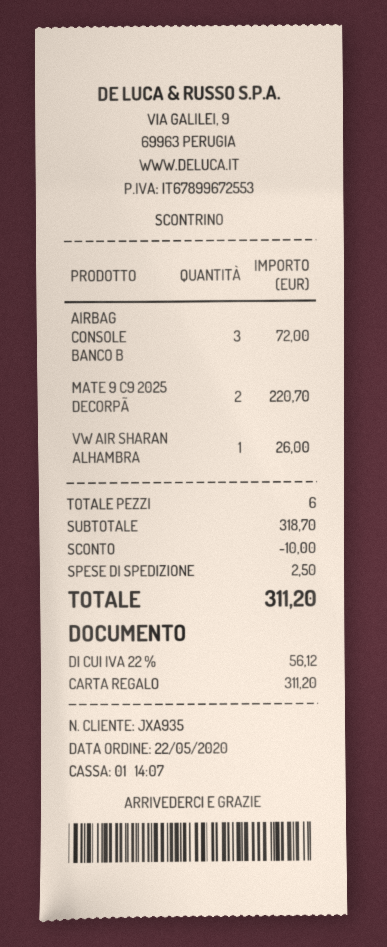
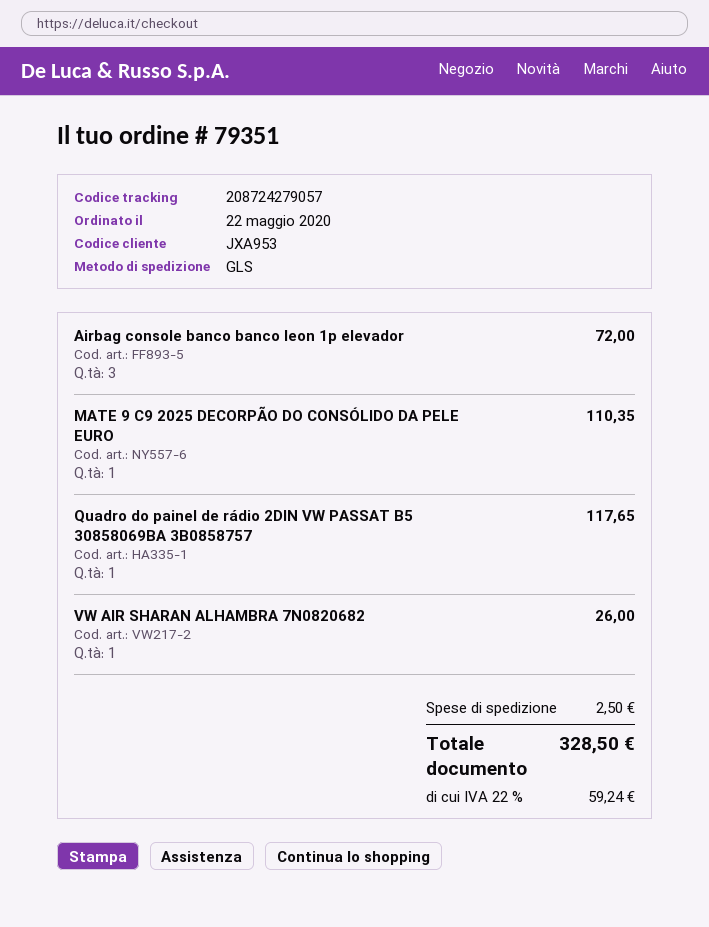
customer number: JXA935 -> JXA953
MATE 9 C9 2025 DECORPÃ: 2 for 220.70 -> 1 for 110.35
Quadro do painel de rádio 2DIN VW PASSAT B5 30858069BA 3B0858757: none -> 1 for 117.65
discount: 10.00 -> none
tax: 22% = 56.12 -> 22% = 59.24
total: 311.20 -> 328.50

